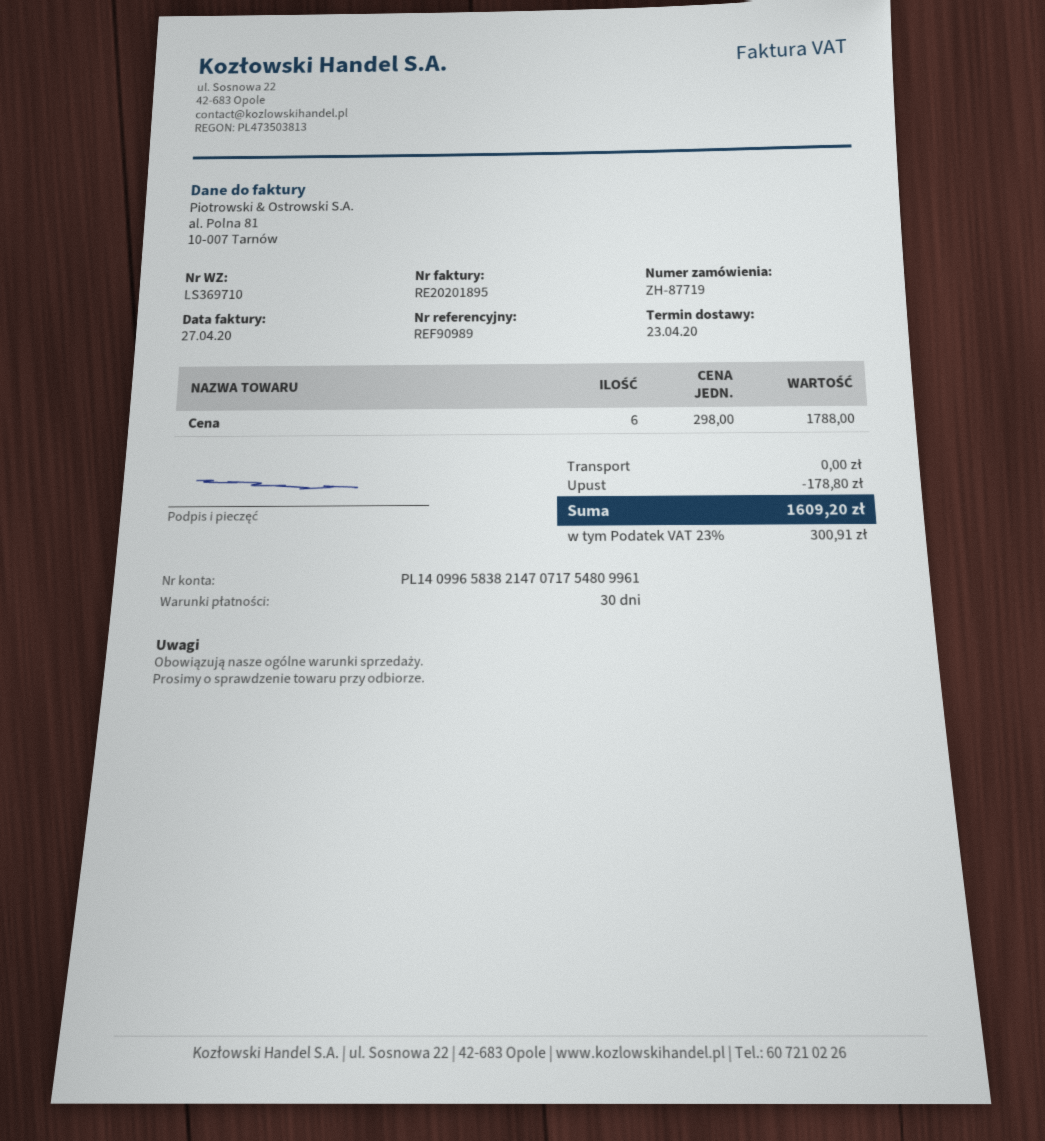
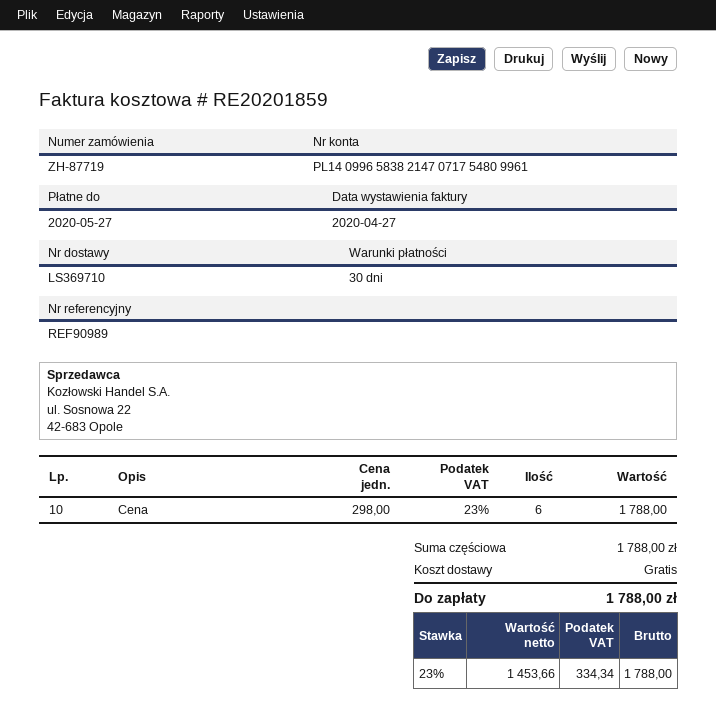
invoice number: RE20201895 -> RE20201859
discount: 178.80 -> none
tax: 23% = 300.91 -> 23% = 334.34
total: 1609.20 -> 1788.00

